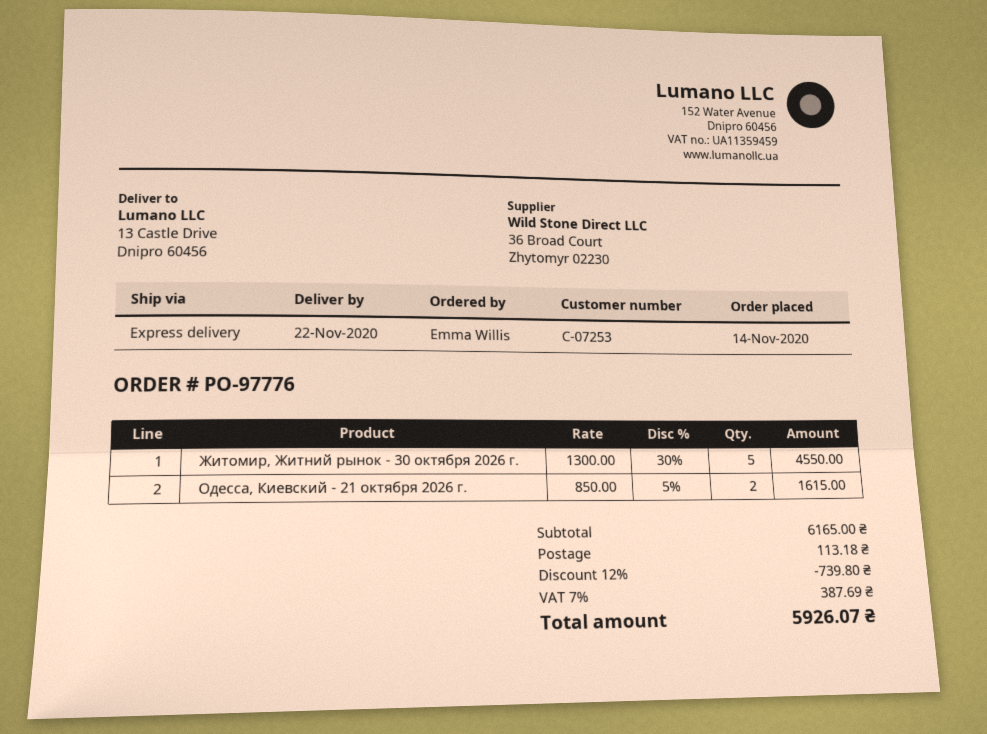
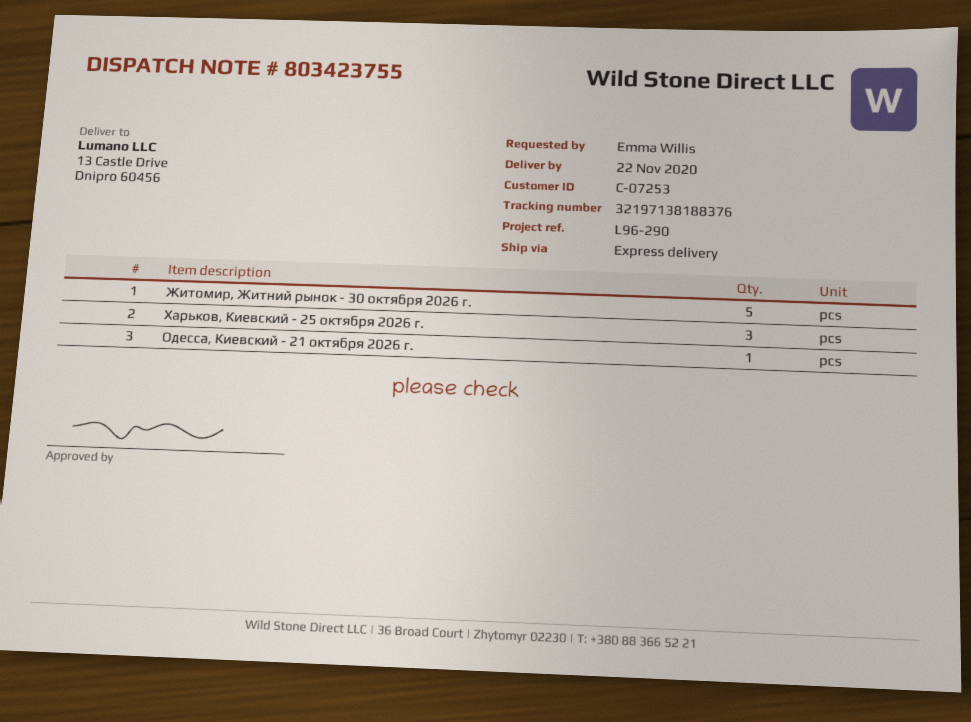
Одесса, Киевский - 21 октября 2026 г.: 2 -> 1
Харьков, Киевский - 25 октября 2026 г.: none -> 3

